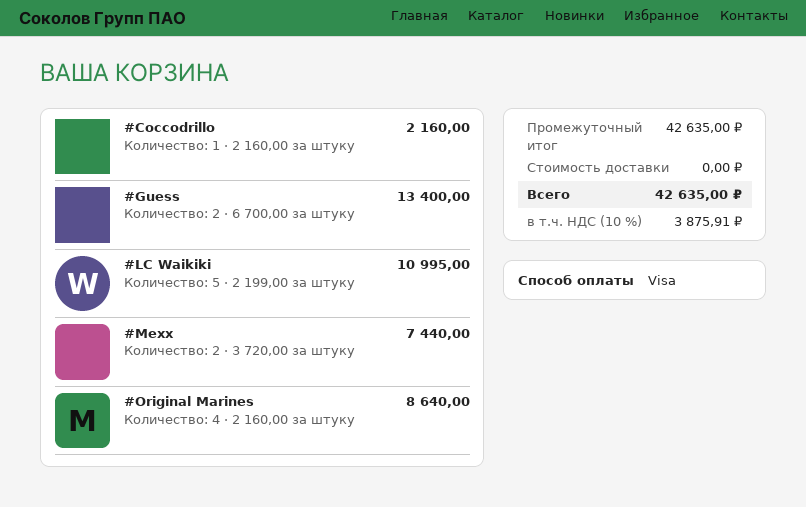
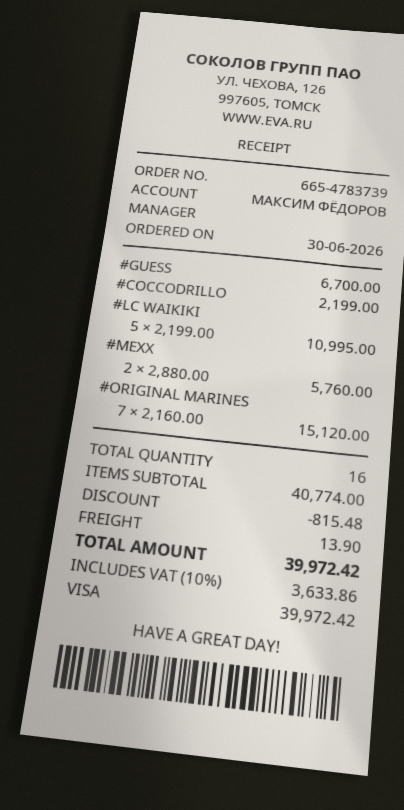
#Coccodrillo: 1 x 2160.00 = 2160.00 -> 1 x 2199.00 = 2199.00
#Guess: 2 x 6700.00 = 13400.00 -> 1 x 6700.00 = 6700.00
#Mexx: 2 x 3720.00 = 7440.00 -> 2 x 2880.00 = 5760.00
#Original Marines: 4 x 2160.00 = 8640.00 -> 7 x 2160.00 = 15120.00
subtotal: 42635.00 -> 40774.00
discount: none -> 815.48
shipping: 0.00 -> 13.90
tax: 10% = 3875.91 -> 10% = 3633.86
total: 42635.00 -> 39972.42

